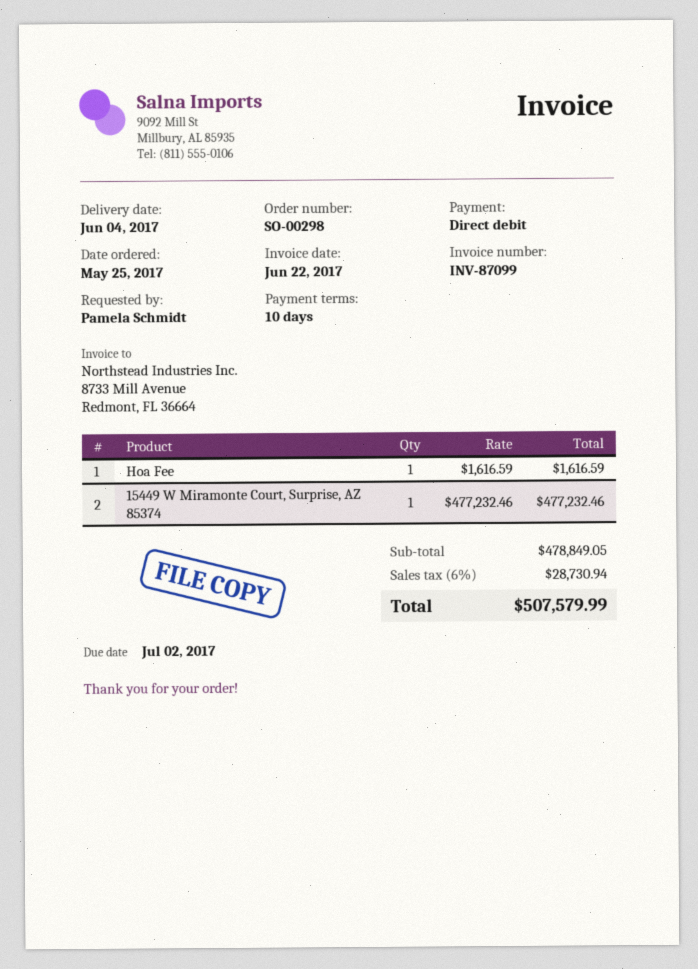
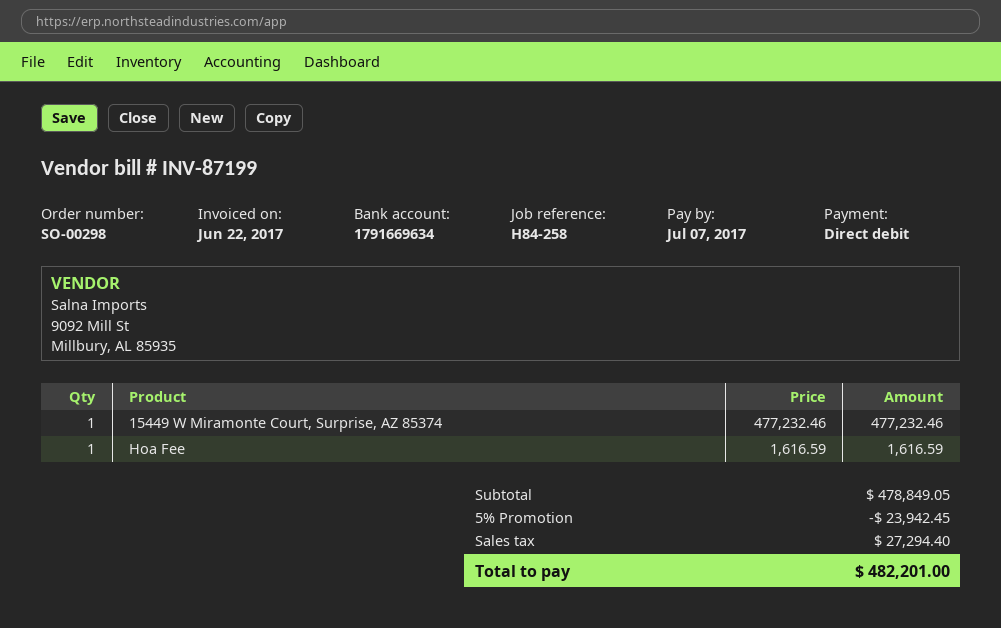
invoice number: INV-87099 -> INV-87199
due date: 2017-07-02 -> 2017-07-07
discount: none -> 5% = 23942.45
tax: 28730.94 -> 27294.40
total: 507579.99 -> 482201.00

